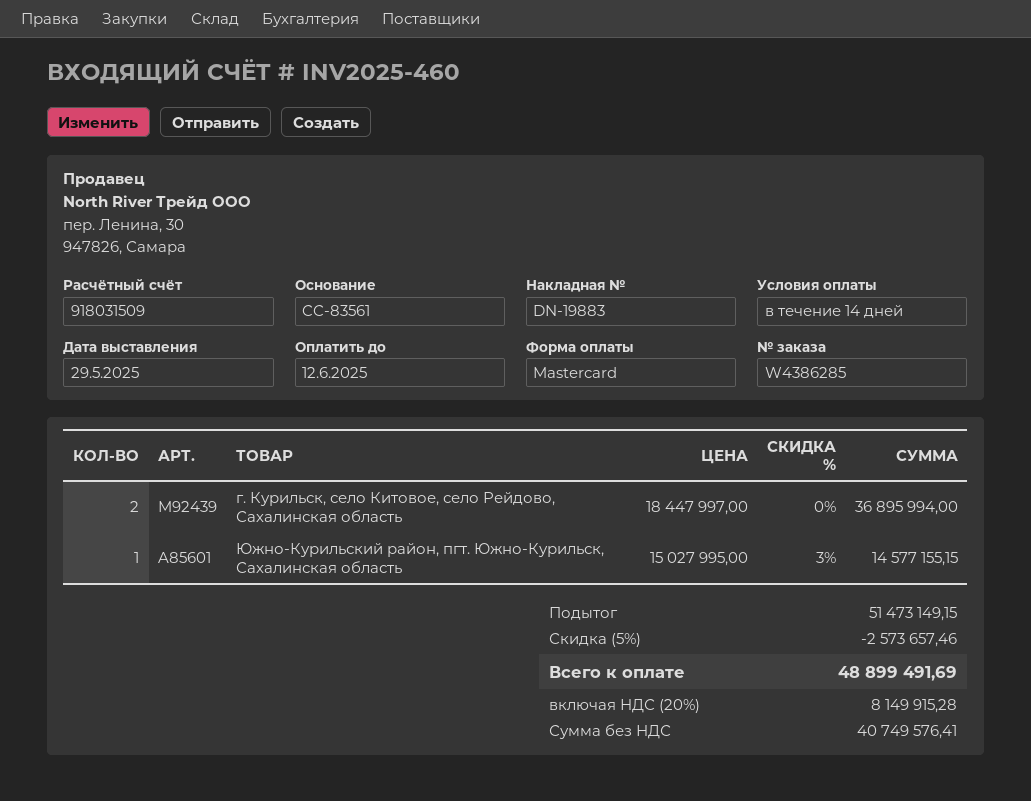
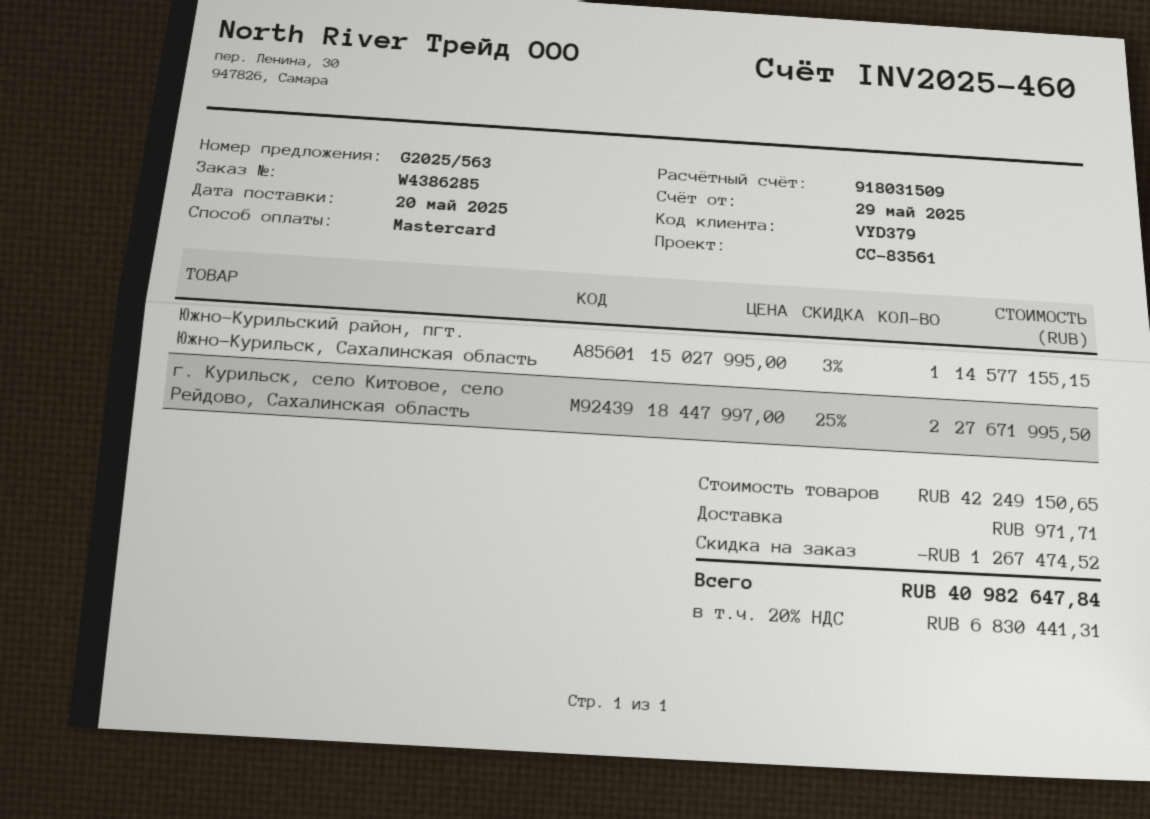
г. Курильск, село Китовое, село Рейдово, Сахалинская область: 2 x 18447997.00 = 36895994.00 -> 2 x 18447997.00 - 25% = 27671995.50
subtotal: 51473149.15 -> 42249150.65
discount: 2573657.46 -> 1267474.52
shipping: none -> 971.71
tax: 20% = 8149915.28 -> 20% = 6830441.31
total: 48899491.69 -> 40982647.84

